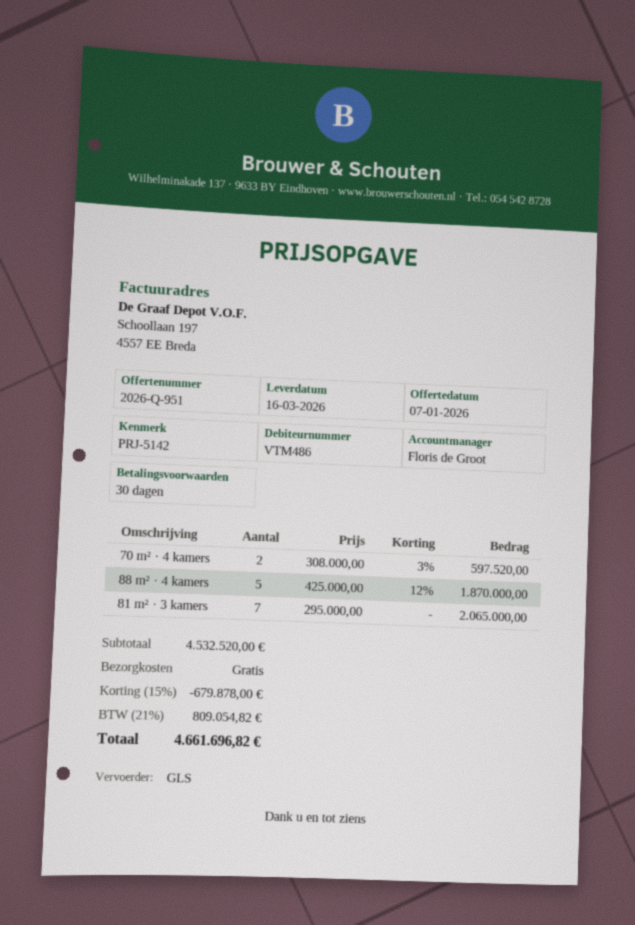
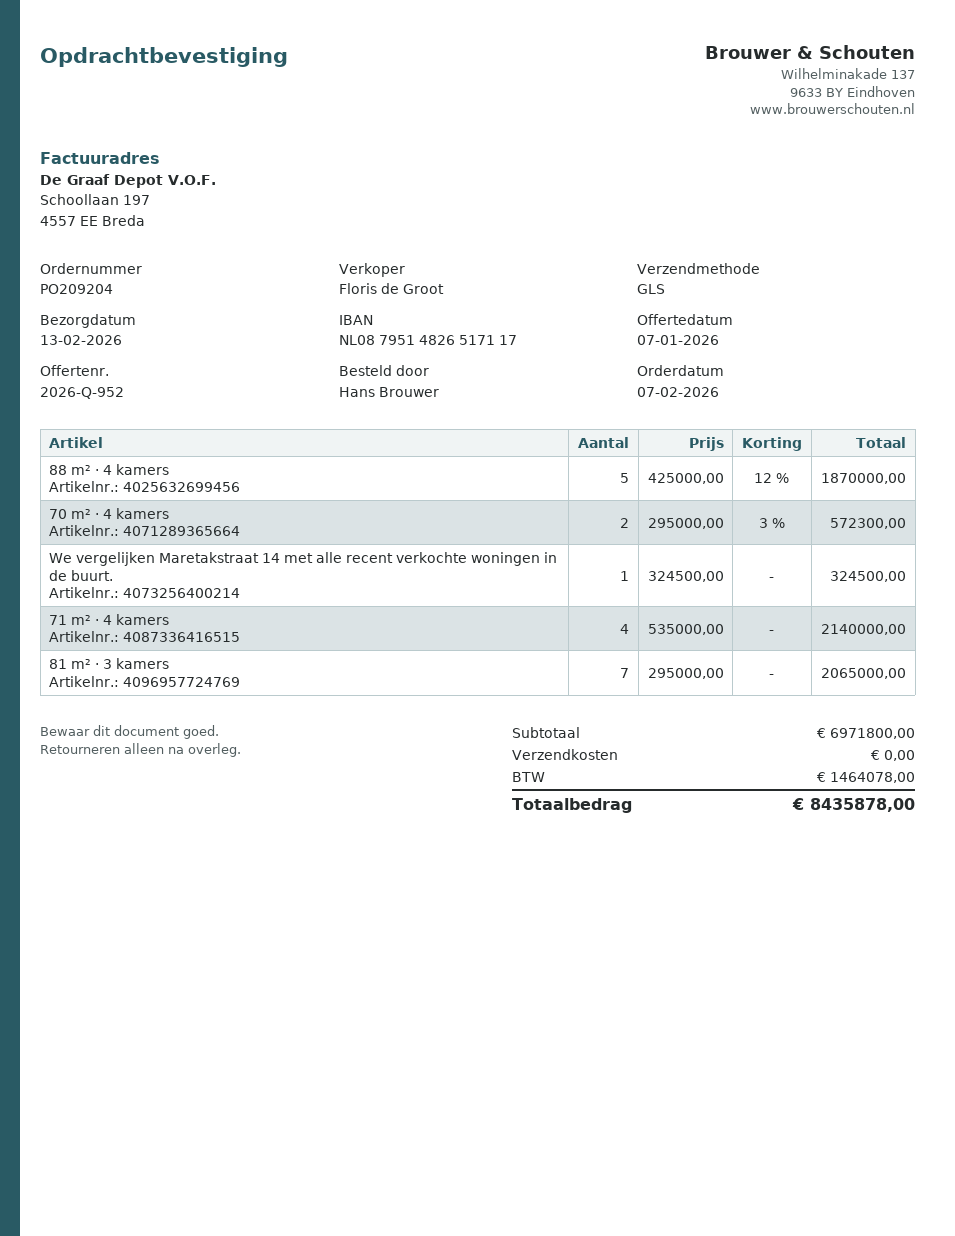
quote number: 2026-Q-951 -> 2026-Q-952
delivery date: 2026-03-16 -> 2026-02-13
70 m² · 4 kamers: 2 x 308000.00 - 3% = 597520.00 -> 2 x 295000.00 - 3% = 572300.00
We vergelijken Maretakstraat 14 met alle recent verkochte woningen in de buurt.: none -> 1 x 324500.00 = 324500.00
71 m² · 4 kamers: none -> 4 x 535000.00 = 2140000.00
subtotal: 4532520.00 -> 6971800.00
discount: 15% = 679878.00 -> none
tax: 809054.82 -> 1464078.00
total: 4661696.82 -> 8435878.00

